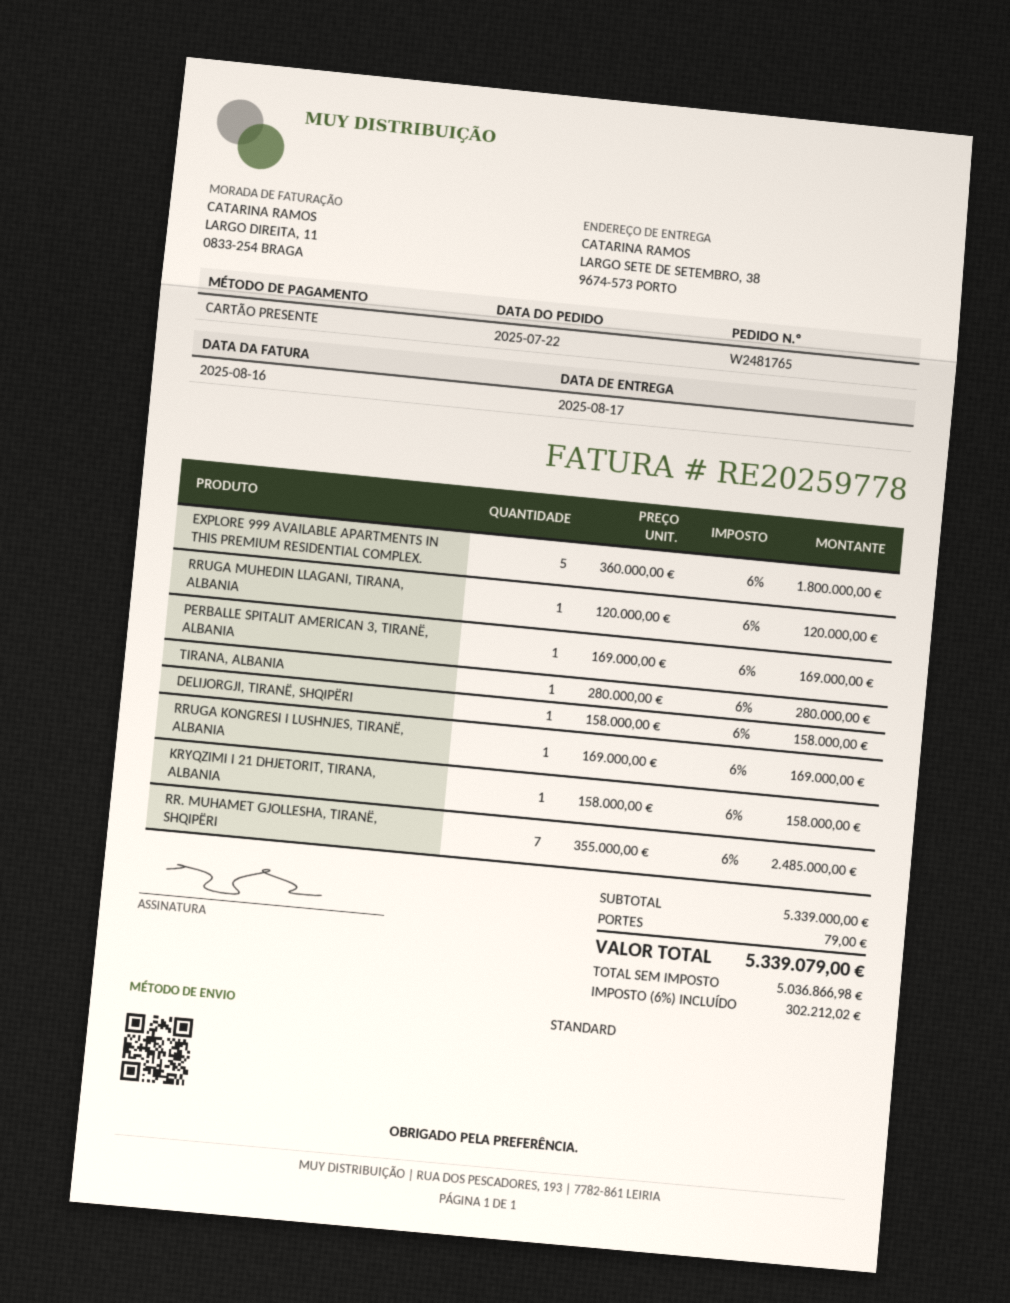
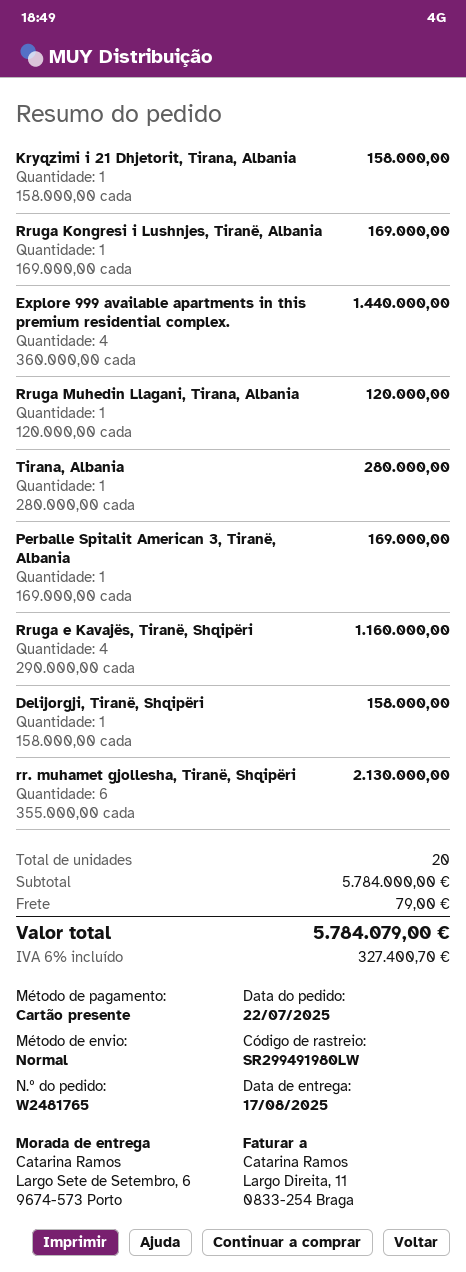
ship to: LARGO SETE DE SETEMBRO, 38, 9674-573 PORTO -> Largo Sete de Setembro, 6, 9674-573 Porto
EXPLORE 999 AVAILABLE APARTMENTS IN THIS PREMIUM RESIDENTIAL COMPLEX.: 5 x 360000.00 = 1800000.00 -> 4 x 360000.00 = 1440000.00
RR. MUHAMET GJOLLESHA, TIRANË, SHQIPËRI: 7 x 355000.00 = 2485000.00 -> 6 x 355000.00 = 2130000.00
Rruga e Kavajës, Tiranë, Shqipëri: none -> 4 x 290000.00 = 1160000.00
subtotal: 5339000.00 -> 5784000.00
tax: 6% = 302212.02 -> 6% = 327400.70
total: 5339079.00 -> 5784079.00

